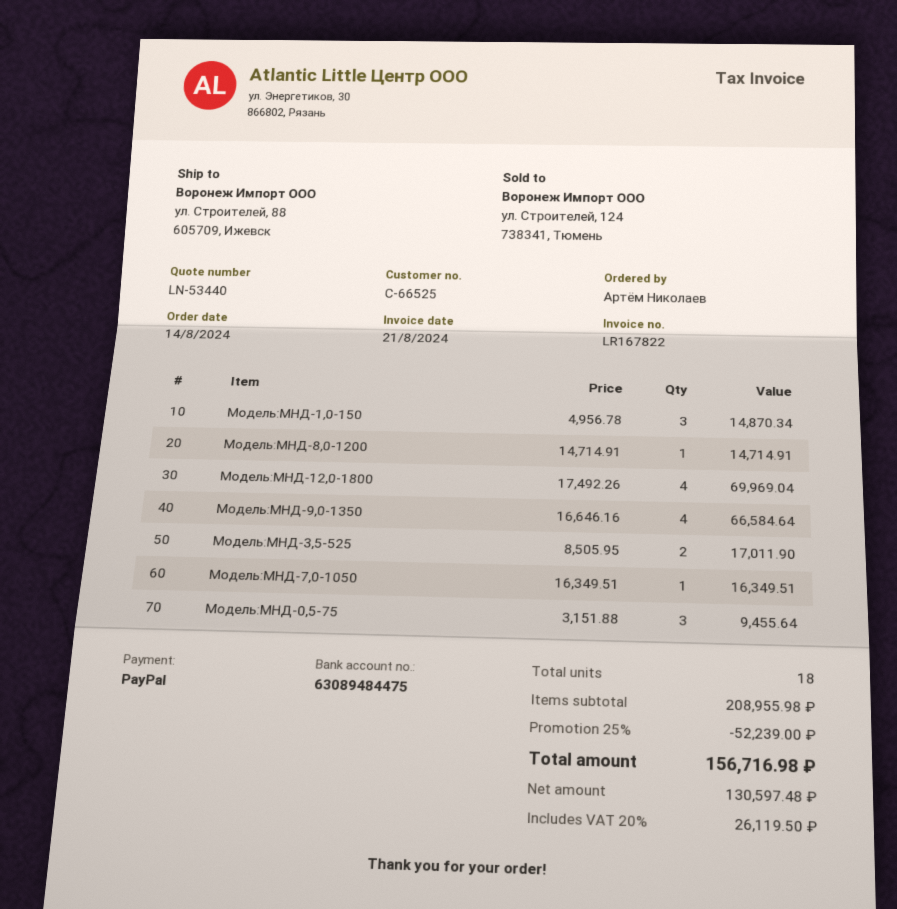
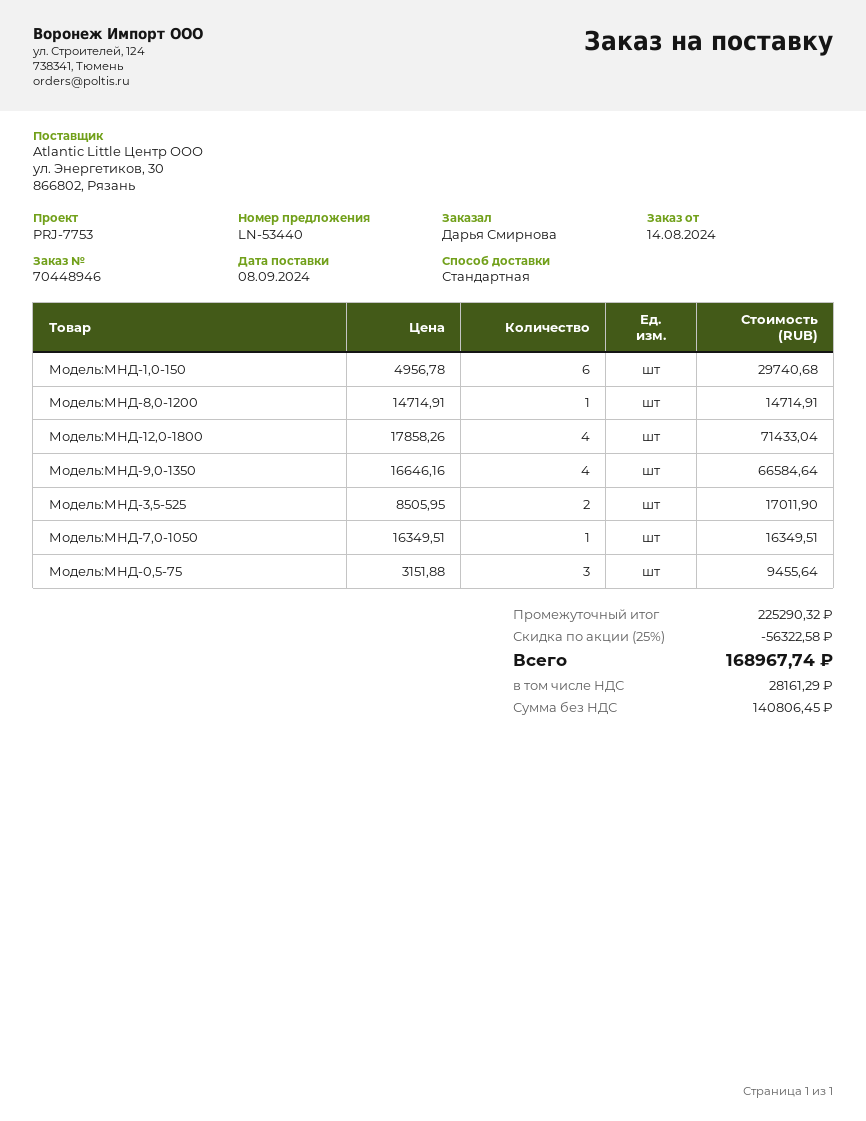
ordered by: Артём Николаев -> Дарья Смирнова
Модель:МНД-1,0-150: 3 x 4956.78 = 14870.34 -> 6 x 4956.78 = 29740.68
Модель:МНД-12,0-1800: 4 x 17492.26 = 69969.04 -> 4 x 17858.26 = 71433.04
subtotal: 208955.98 -> 225290.32
discount: 25% = 52239.00 -> 25% = 56322.58
net: 130597.48 -> 140806.45
tax: 26119.50 -> 28161.29
total: 156716.98 -> 168967.74

